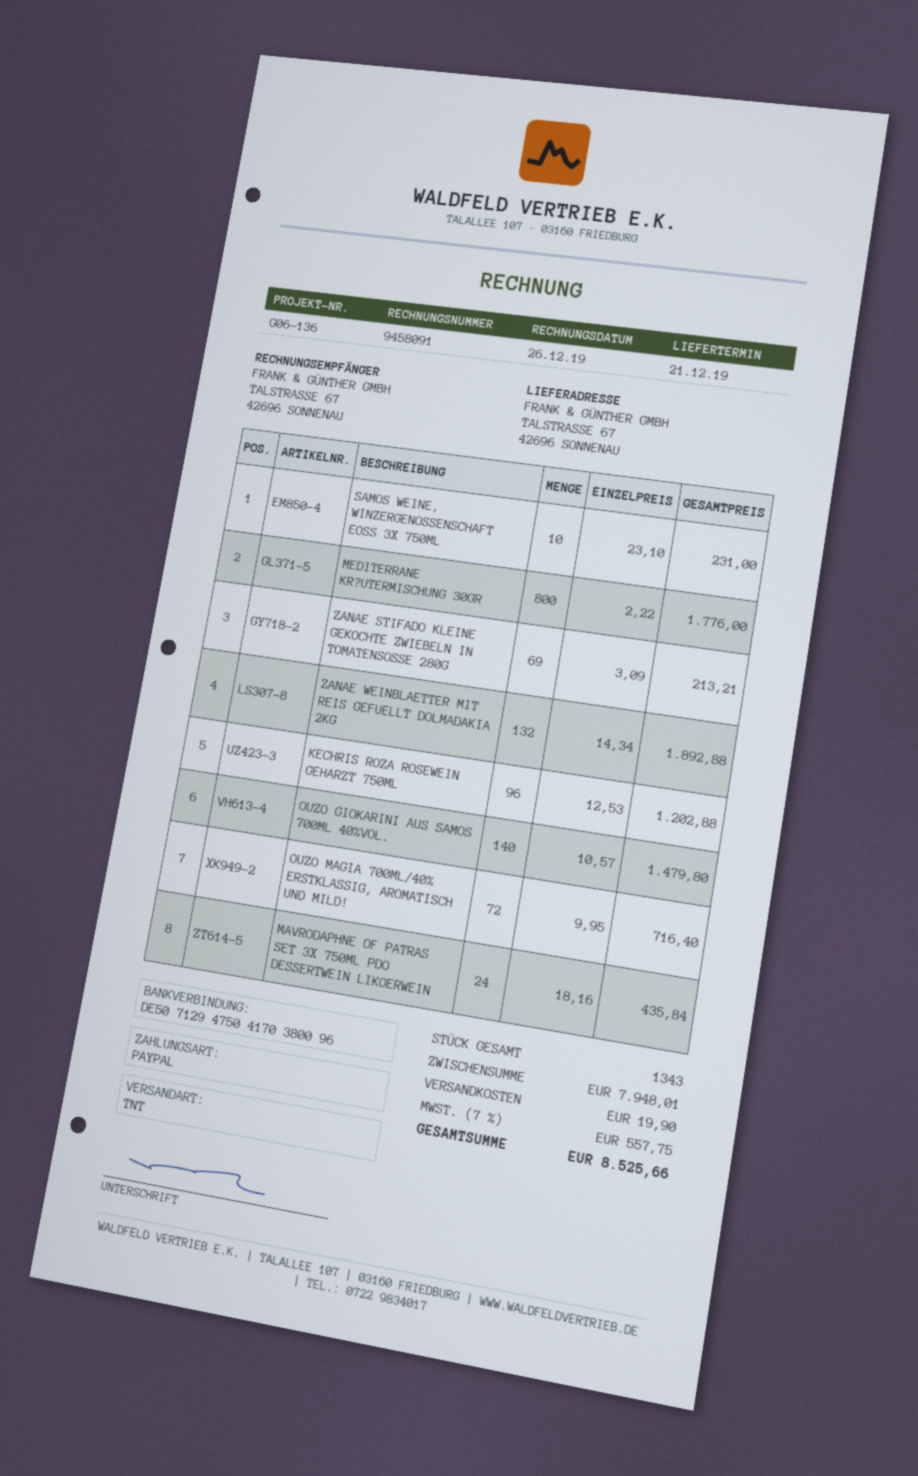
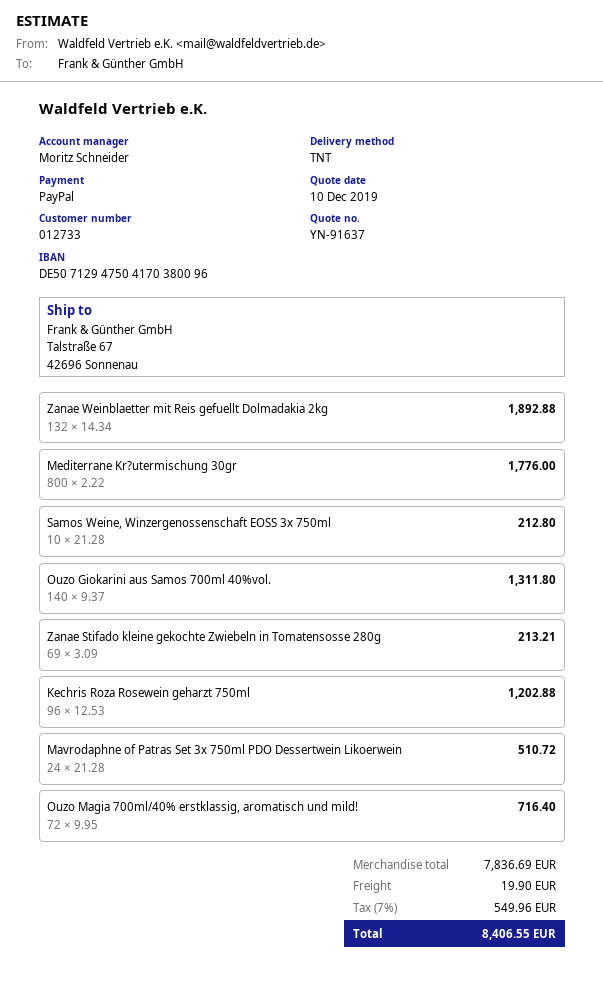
SAMOS WEINE, WINZERGENOSSENSCHAFT EOSS 3X 750ML: 10 x 23.10 = 231.00 -> 10 x 21.28 = 212.80
OUZO GIOKARINI AUS SAMOS 700ML 40%VOL.: 140 x 10.57 = 1479.80 -> 140 x 9.37 = 1311.80
MAVRODAPHNE OF PATRAS SET 3X 750ML PDO DESSERTWEIN LIKOERWEIN: 24 x 18.16 = 435.84 -> 24 x 21.28 = 510.72
subtotal: 7948.01 -> 7836.69
tax: 7% = 557.75 -> 7% = 549.96
total: 8525.66 -> 8406.55

